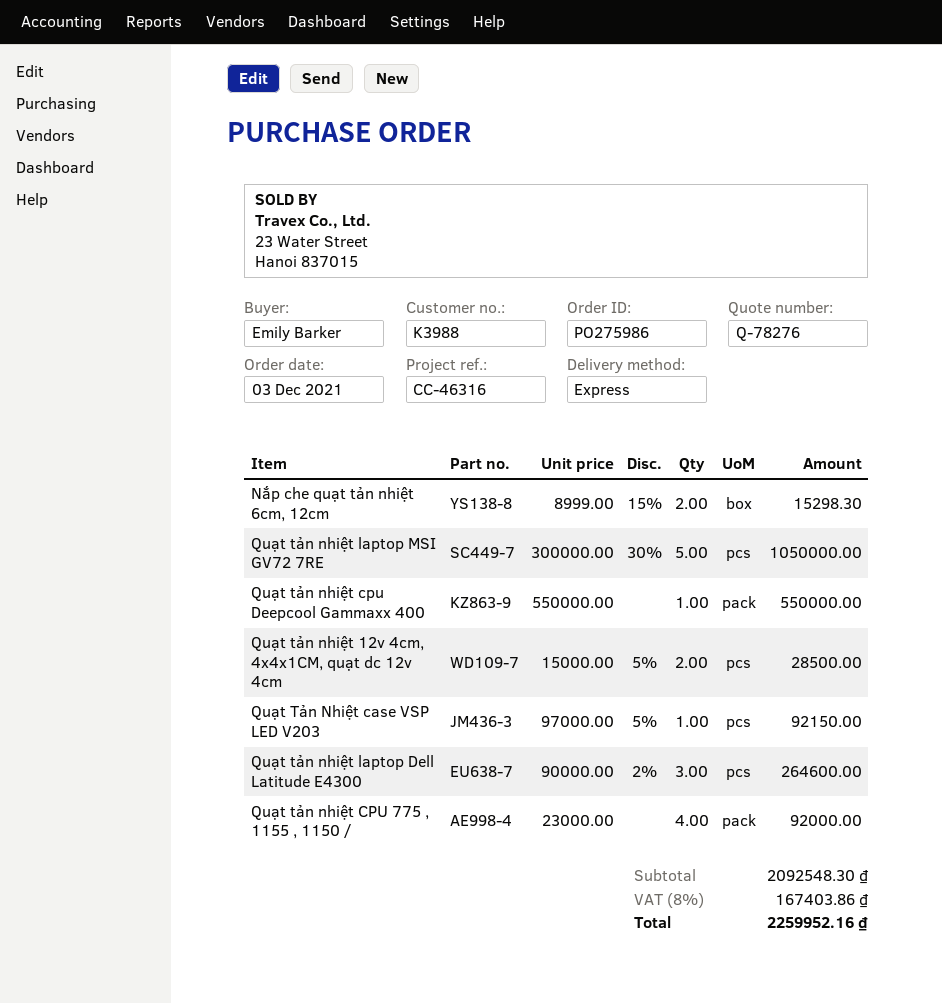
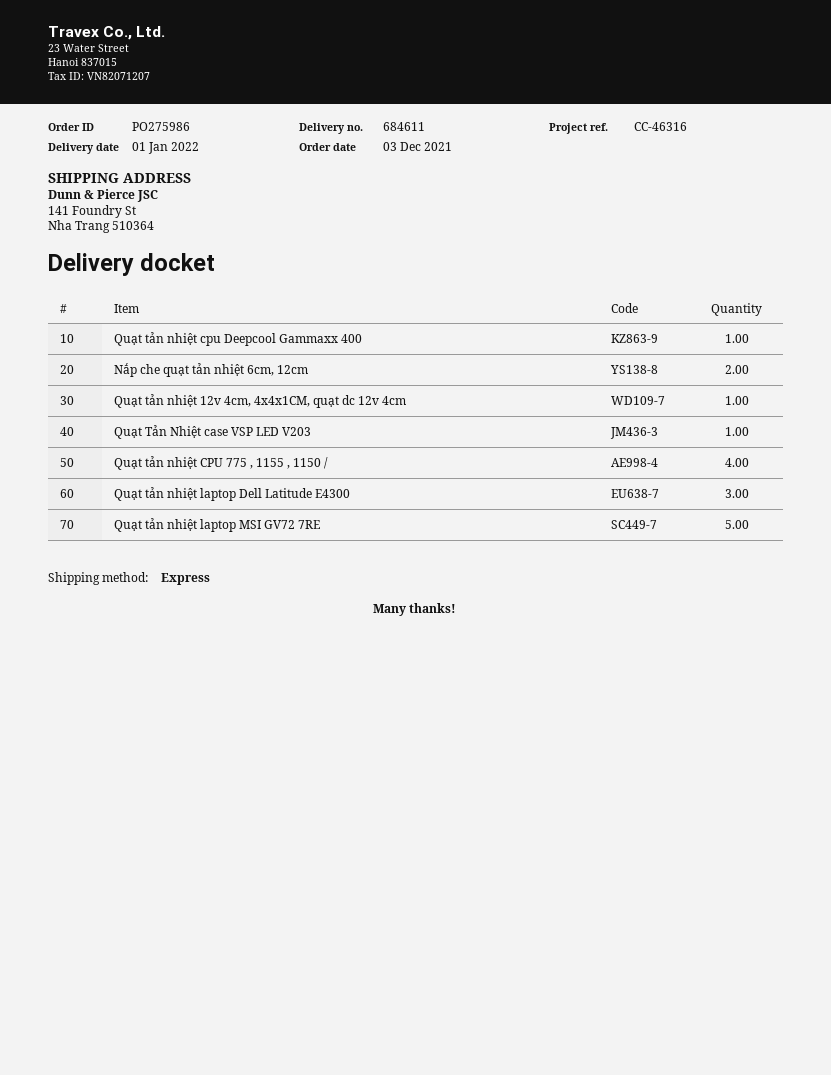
Quạt tản nhiệt 12v 4cm, 4x4x1CM, quạt dc 12v 4cm: 2 -> 1

